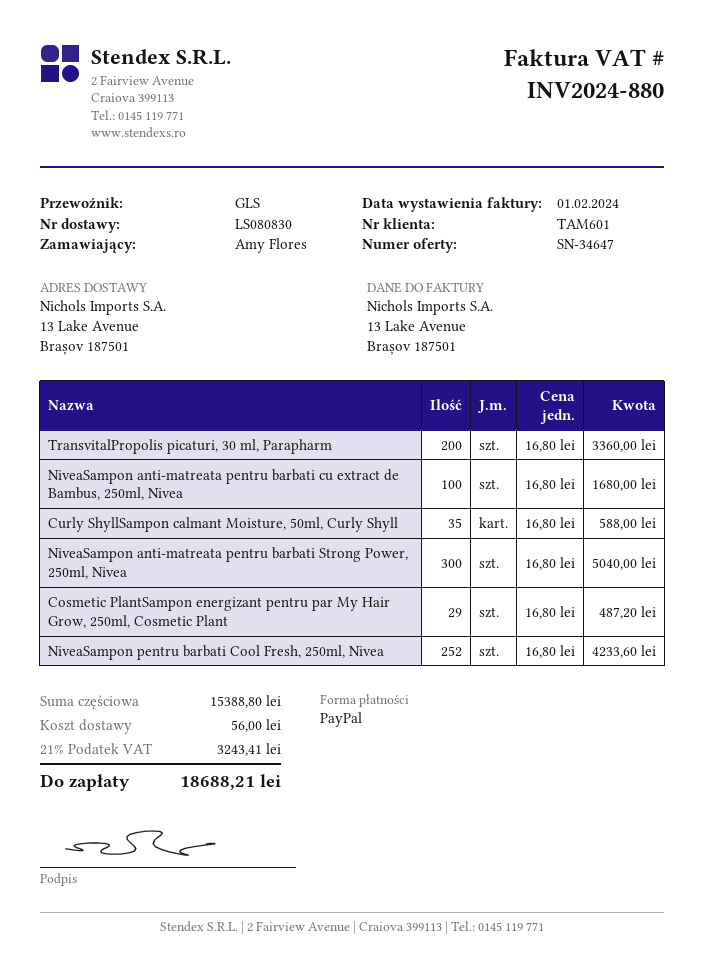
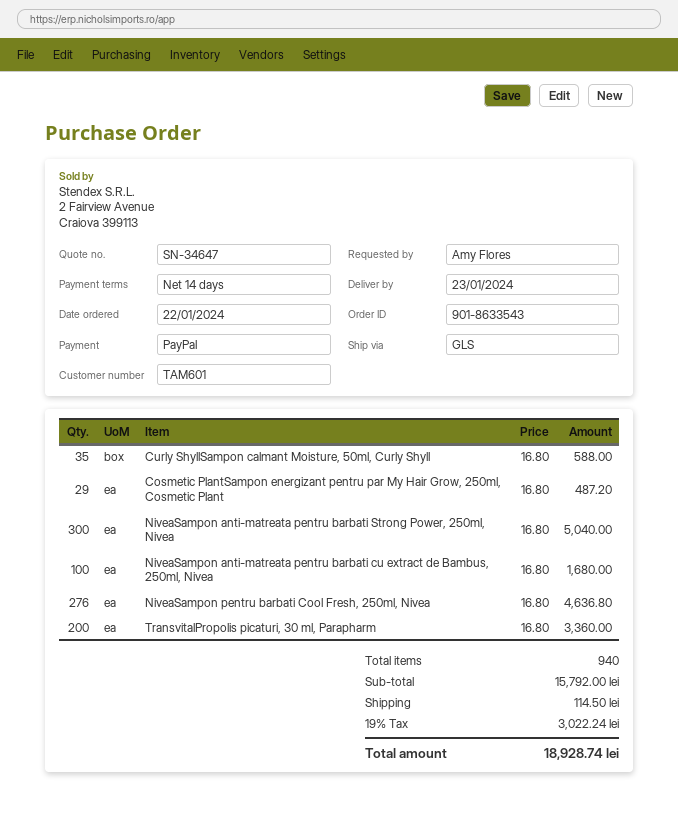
NiveaSampon pentru barbati Cool Fresh, 250ml, Nivea: 252 x 16.80 = 4233.60 -> 276 x 16.80 = 4636.80
subtotal: 15388.80 -> 15792.00
shipping: 56.00 -> 114.50
tax: 21% = 3243.41 -> 19% = 3022.24
total: 18688.21 -> 18928.74

